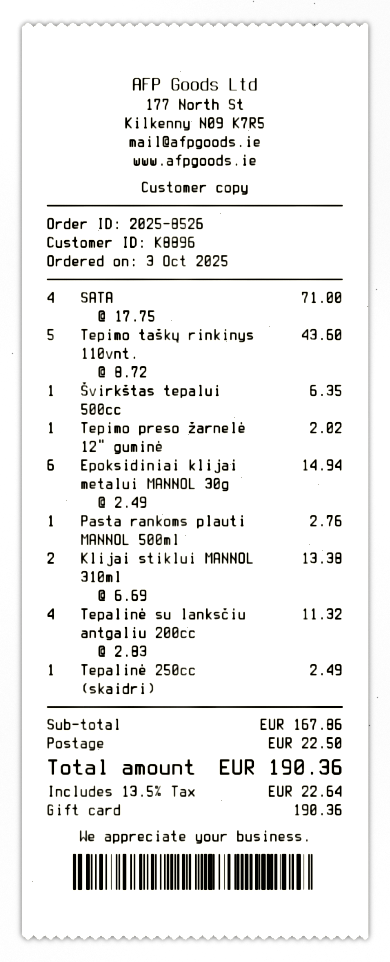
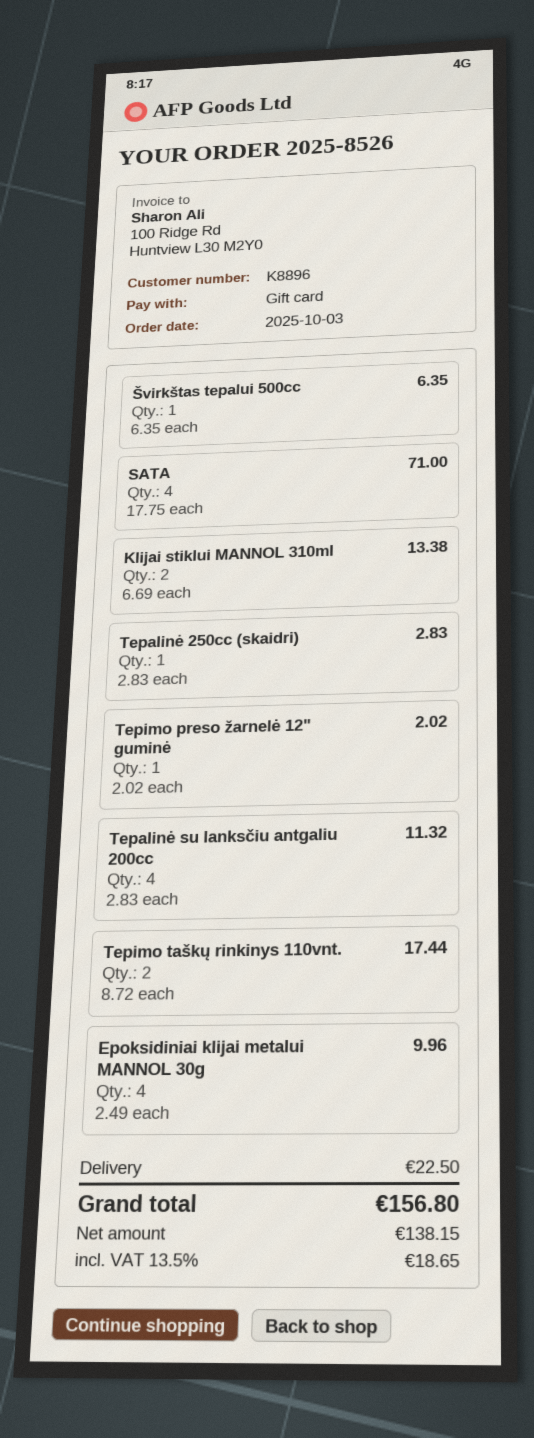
Tepimo taškų rinkinys 110vnt.: 5 x 8.72 = 43.60 -> 2 x 8.72 = 17.44
Epoksidiniai klijai metalui MANNOL 30g: 6 x 2.49 = 14.94 -> 4 x 2.49 = 9.96
Pasta rankoms plauti MANNOL 500ml: 1 x 2.76 = 2.76 -> none
Tepalinė 250cc (skaidri): 1 x 2.49 = 2.49 -> 1 x 2.83 = 2.83
tax: 13.5% = 22.64 -> 13.5% = 18.65
total: 190.36 -> 156.80

